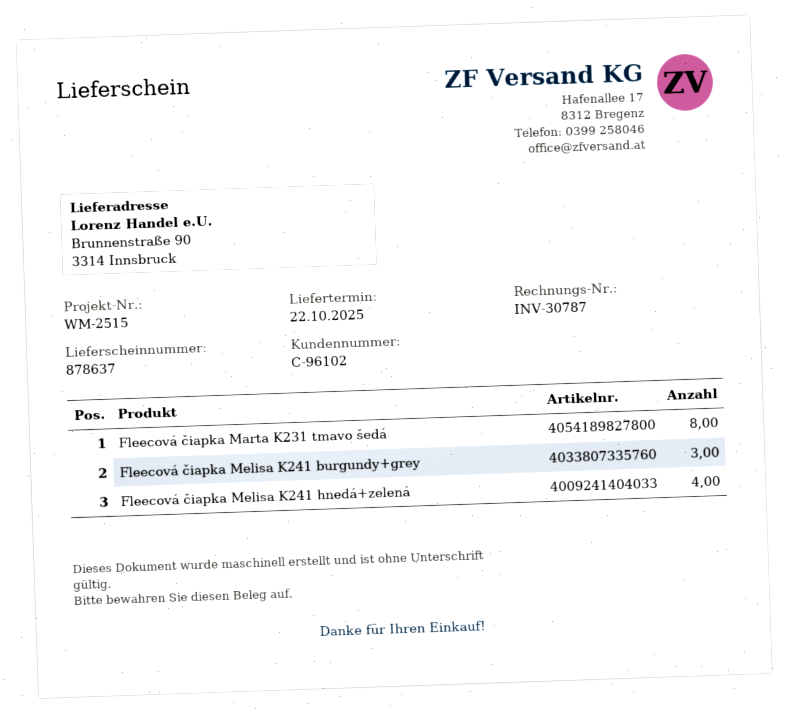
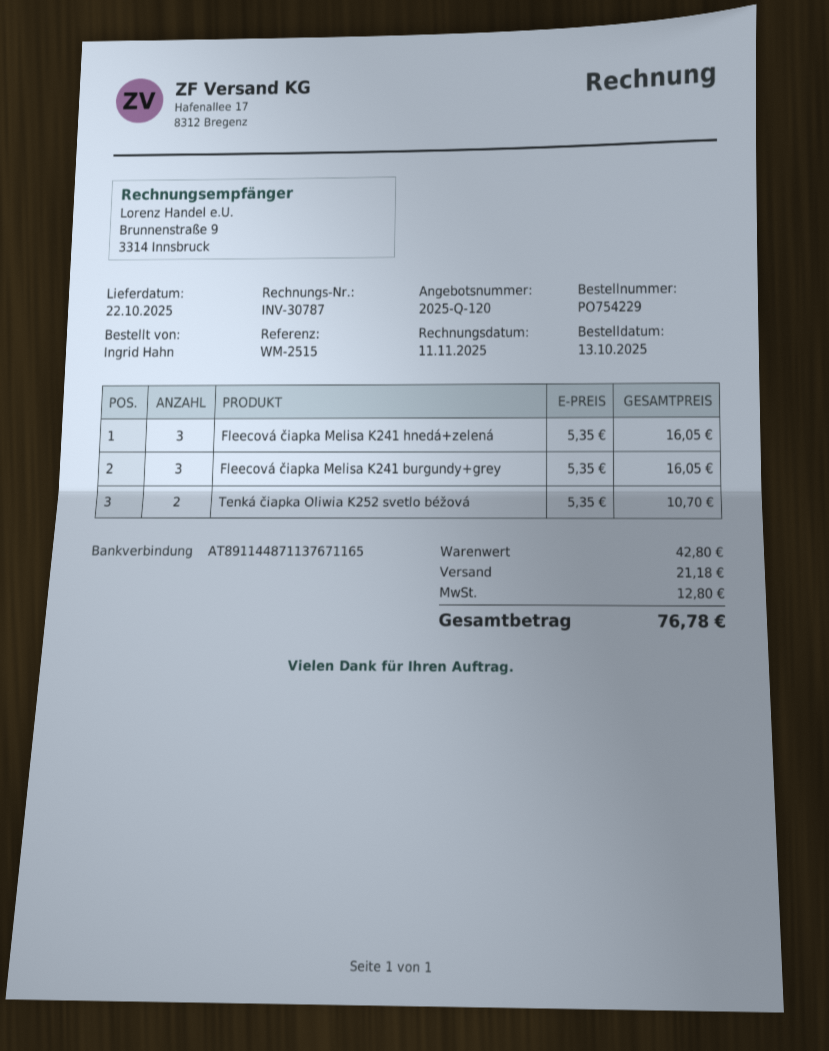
Fleecová čiapka Marta K231 tmavo šedá: 8 -> none
Fleecová čiapka Melisa K241 hnedá+zelená: 4 -> 3
Tenká čiapka Oliwia K252 svetlo béžová: none -> 2

